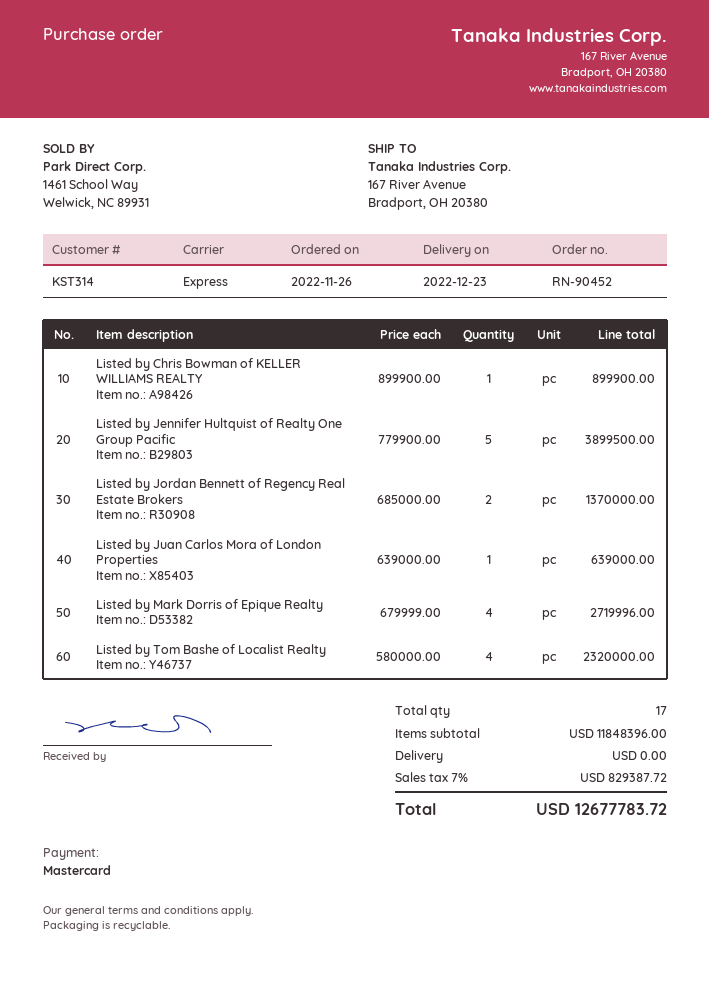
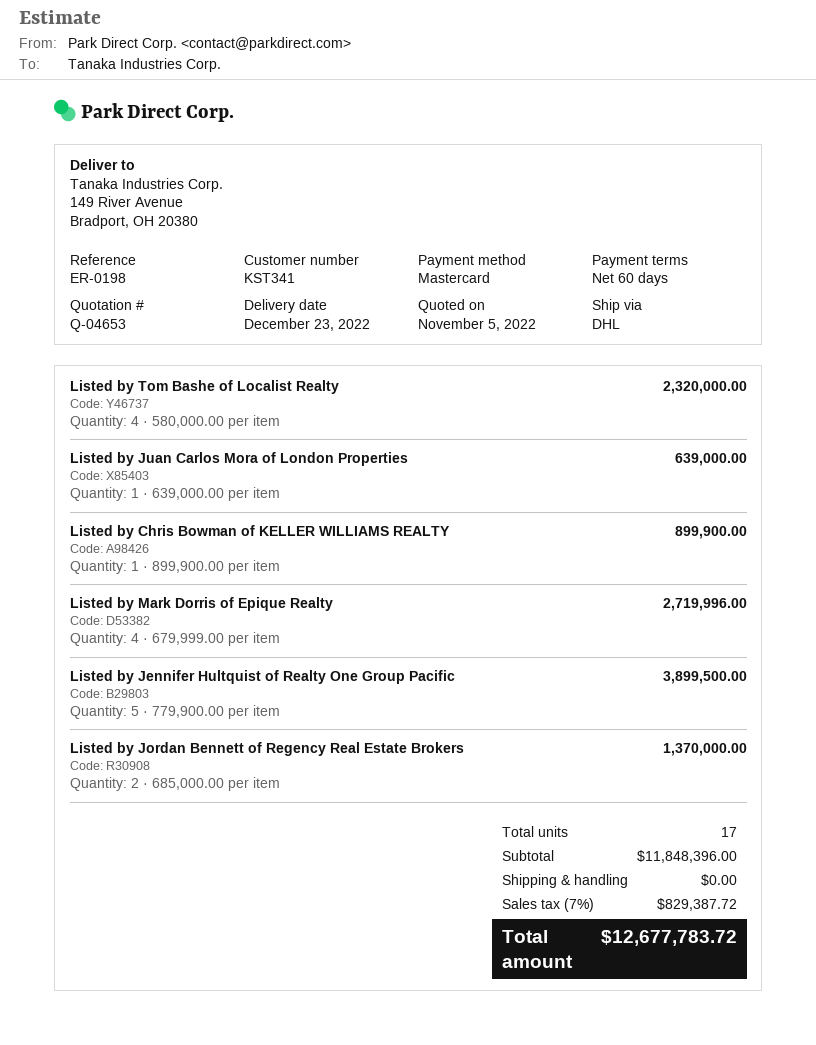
customer number: KST314 -> KST341
shipping method: express -> DHL
ship to: 167 River Avenue, Bradport, OH 20380 -> 149 River Avenue, Bradport, OH 20380

